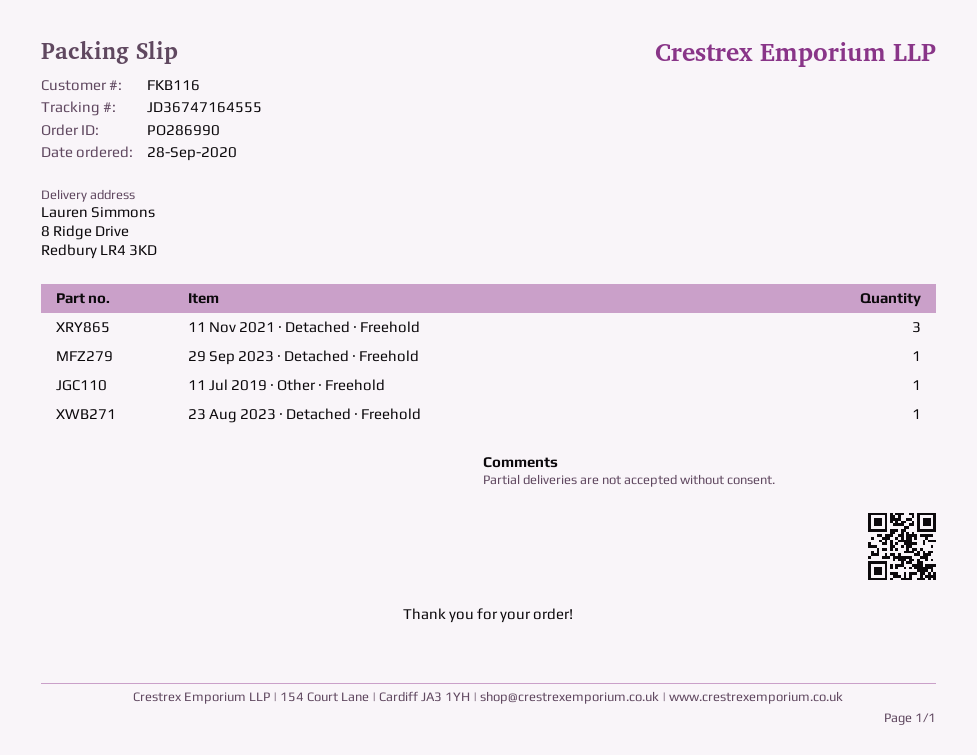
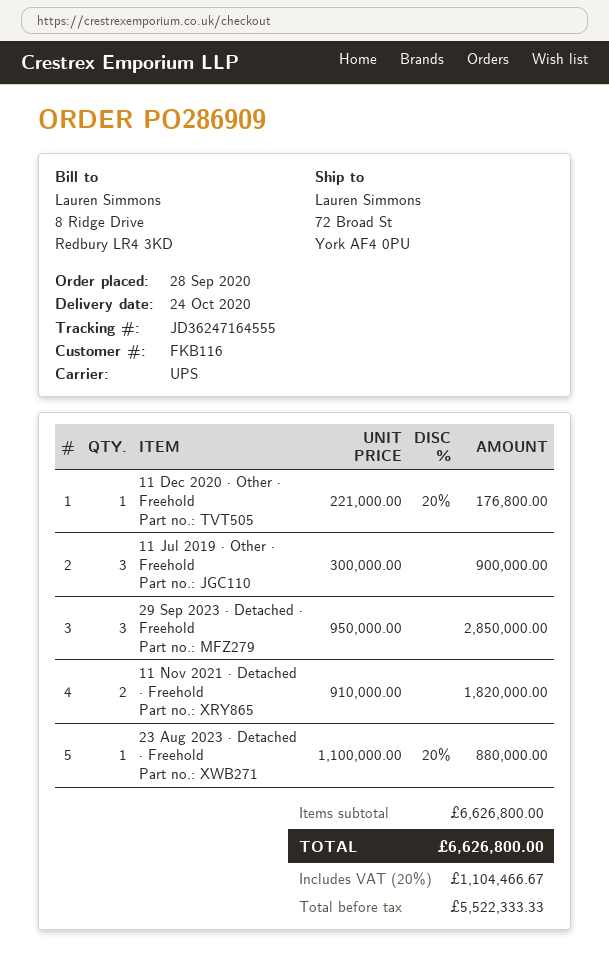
order number: PO286990 -> PO286909
tracking number: JD36747164555 -> JD36247164555
ship to: 8 Ridge Drive, Redbury LR4 3KD -> 72 Broad St, York AF4 0PU
11 Nov 2021 · Detached · Freehold: 3 -> 2
29 Sep 2023 · Detached · Freehold: 1 -> 3
11 Jul 2019 · Other · Freehold: 1 -> 3
11 Dec 2020 · Other · Freehold: none -> 1

